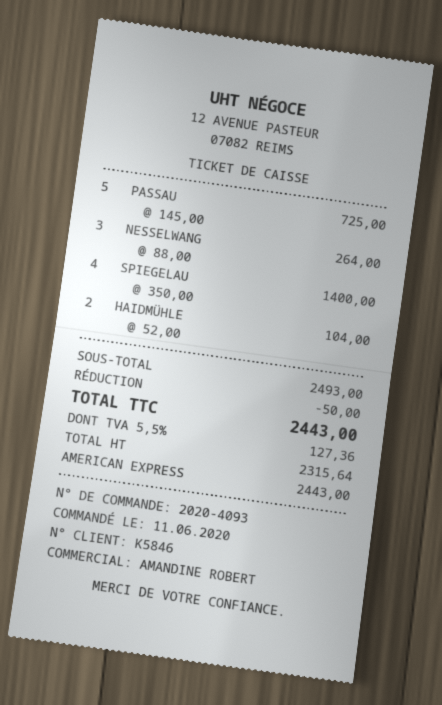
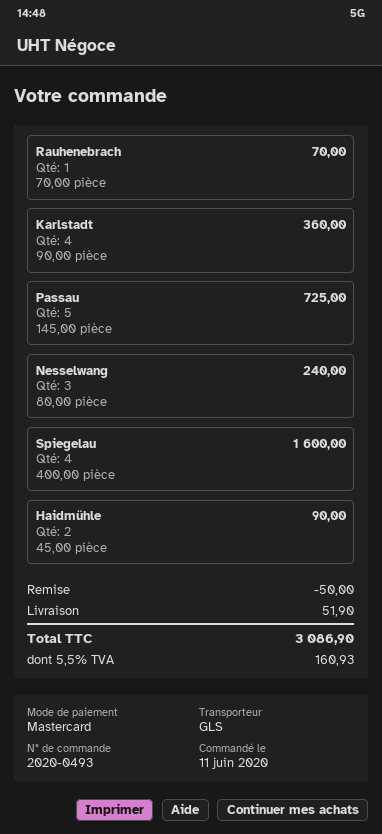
order number: 2020-4093 -> 2020-0493
payment method: American Express -> Mastercard
NESSELWANG: 3 x 88.00 = 264.00 -> 3 x 80.00 = 240.00
SPIEGELAU: 4 x 350.00 = 1400.00 -> 4 x 400.00 = 1600.00
HAIDMÜHLE: 2 x 52.00 = 104.00 -> 2 x 45.00 = 90.00
Rauhenebrach: none -> 1 x 70.00 = 70.00
Karlstadt: none -> 4 x 90.00 = 360.00
shipping: none -> 51.90
tax: 5.5% = 127.36 -> 5.5% = 160.93
total: 2443.00 -> 3086.90

